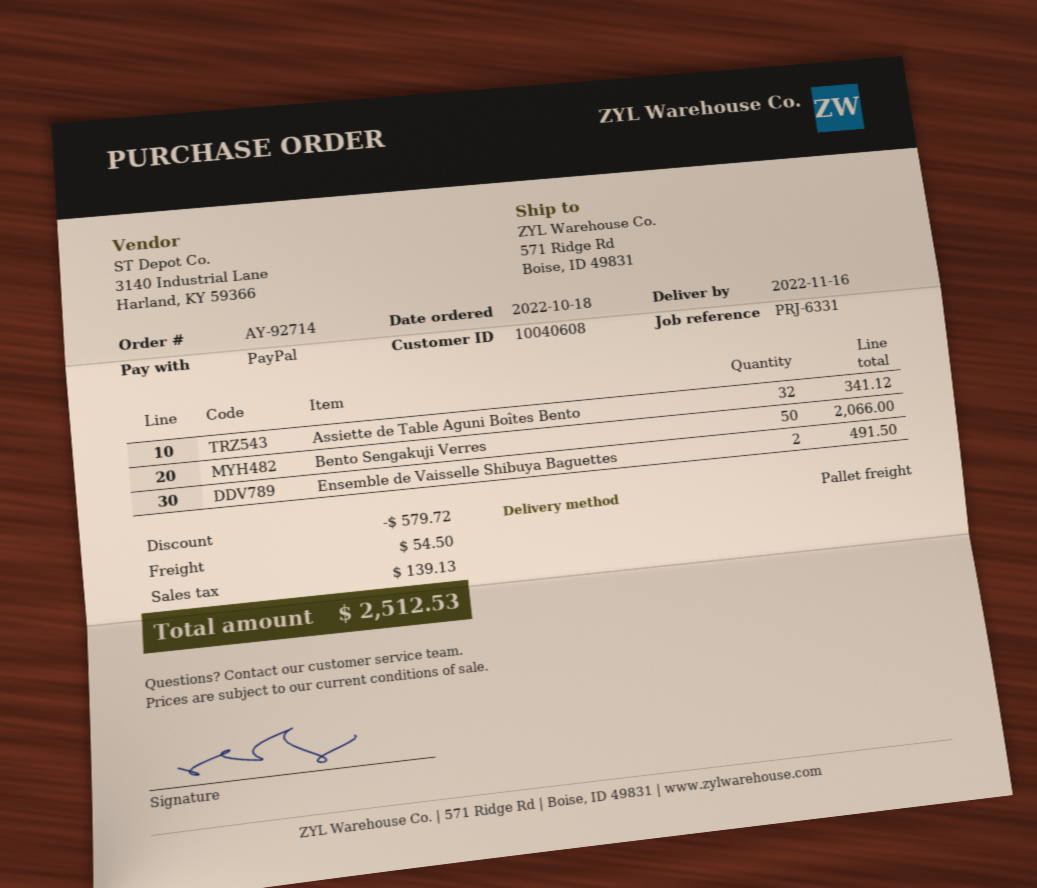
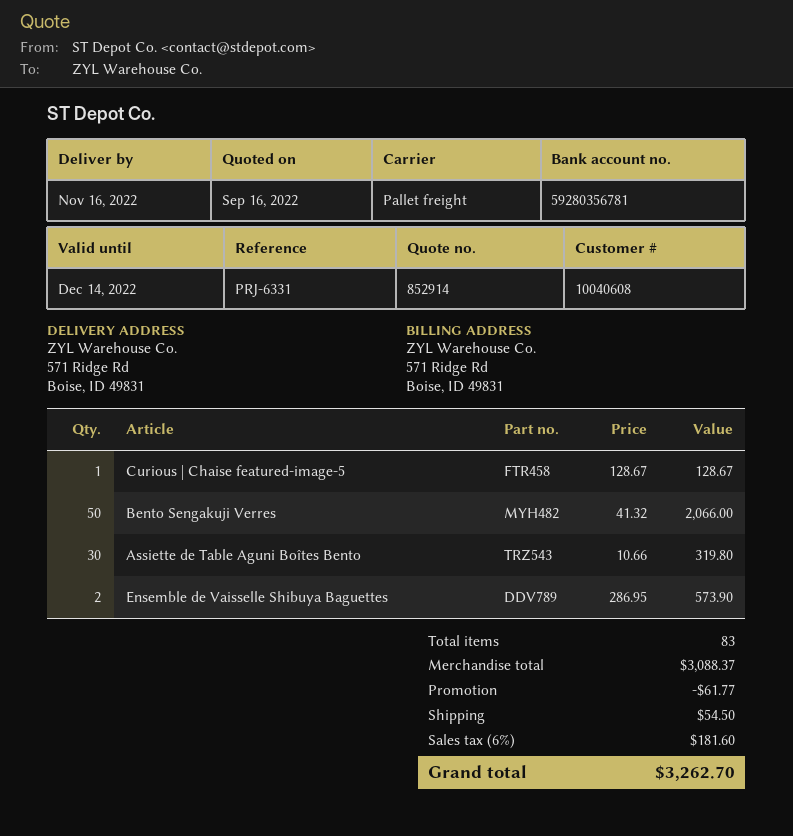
Assiette de Table Aguni Boîtes Bento: 32 for 341.12 -> 30 for 319.80
Ensemble de Vaisselle Shibuya Baguettes: 2 for 491.50 -> 2 for 573.90
Curious | Chaise featured-image-5: none -> 1 for 128.67
discount: 579.72 -> 61.77
tax: 139.13 -> 181.60
total: 2512.53 -> 3262.70

